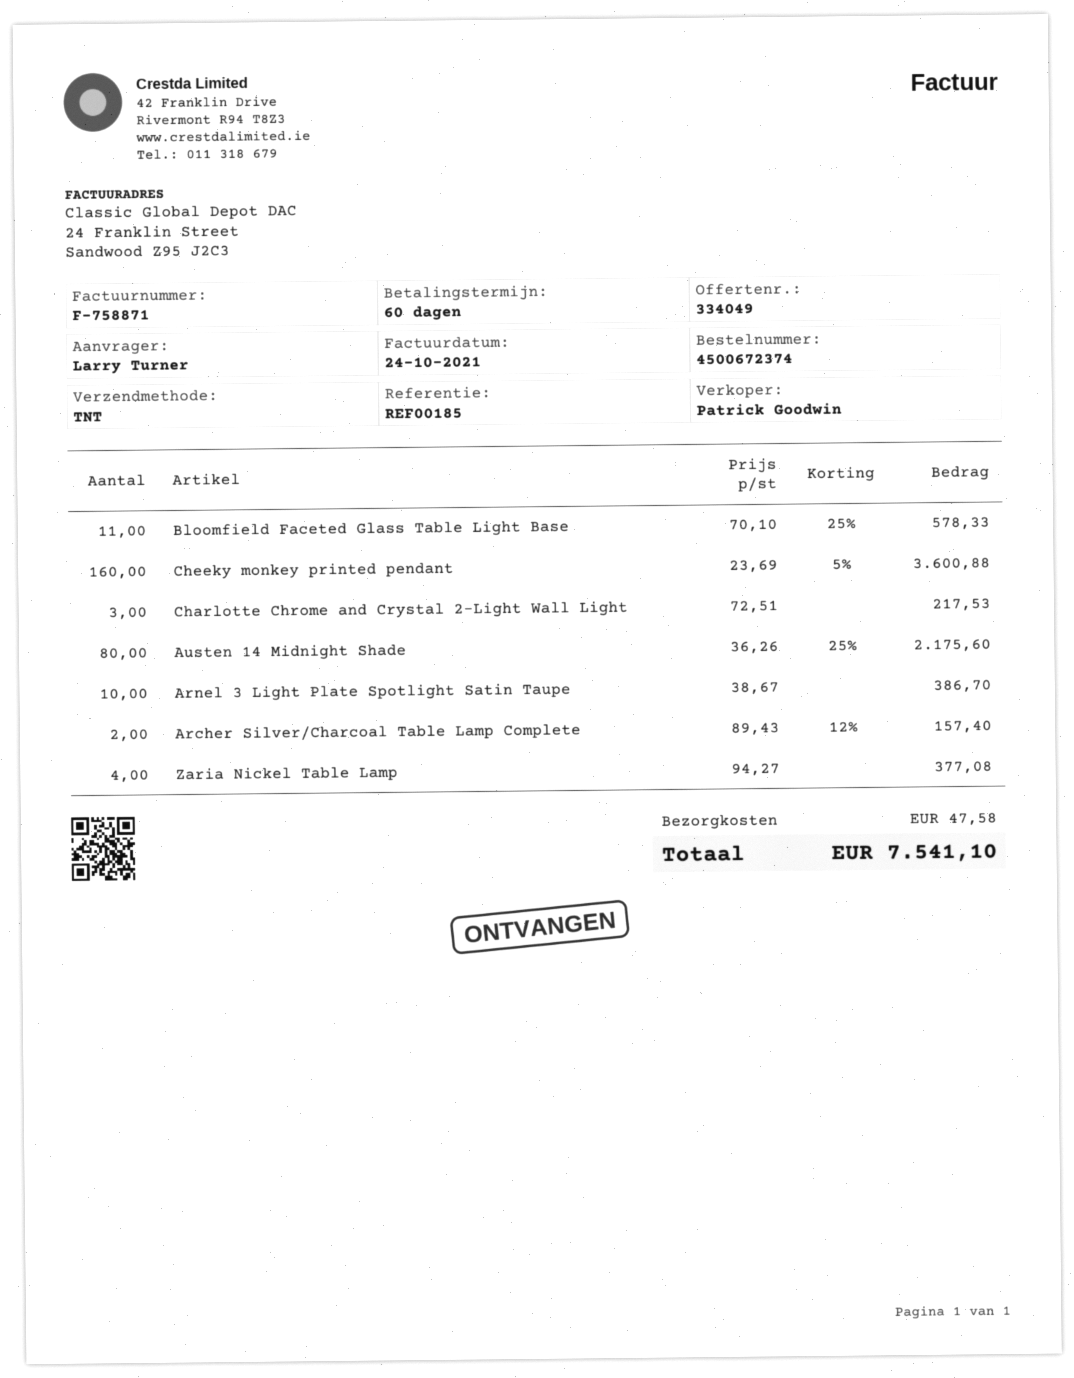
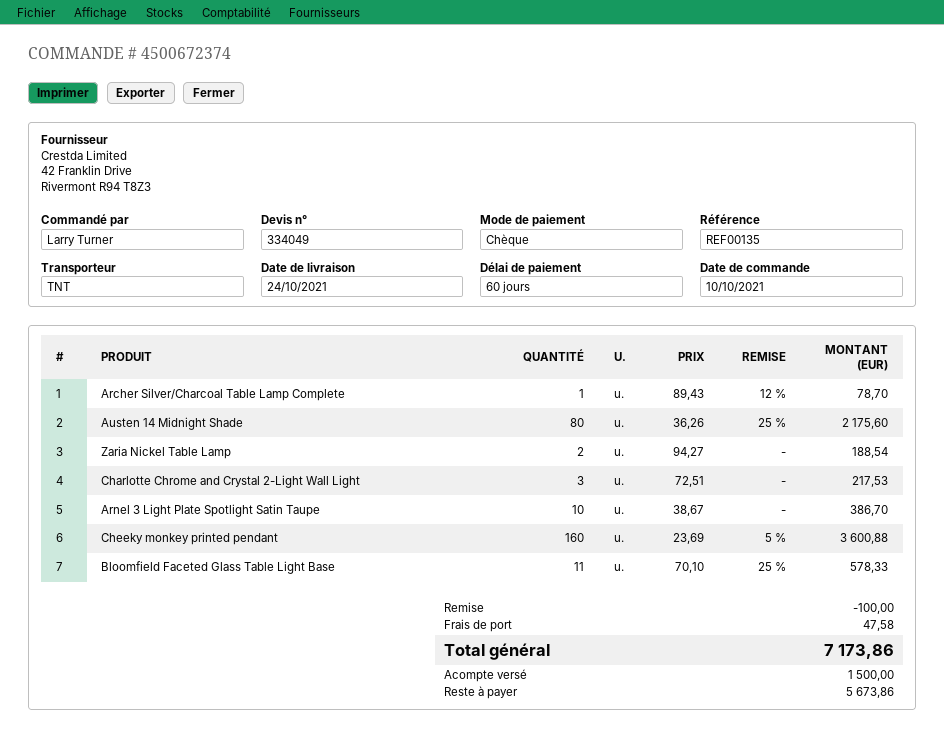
reference: REF00185 -> REF00135
Archer Silver/Charcoal Table Lamp Complete: 2 x 89.43 - 12% = 157.40 -> 1 x 89.43 - 12% = 78.70
Zaria Nickel Table Lamp: 4 x 94.27 = 377.08 -> 2 x 94.27 = 188.54
discount: none -> 100.00
total: 7541.10 -> 7173.86

